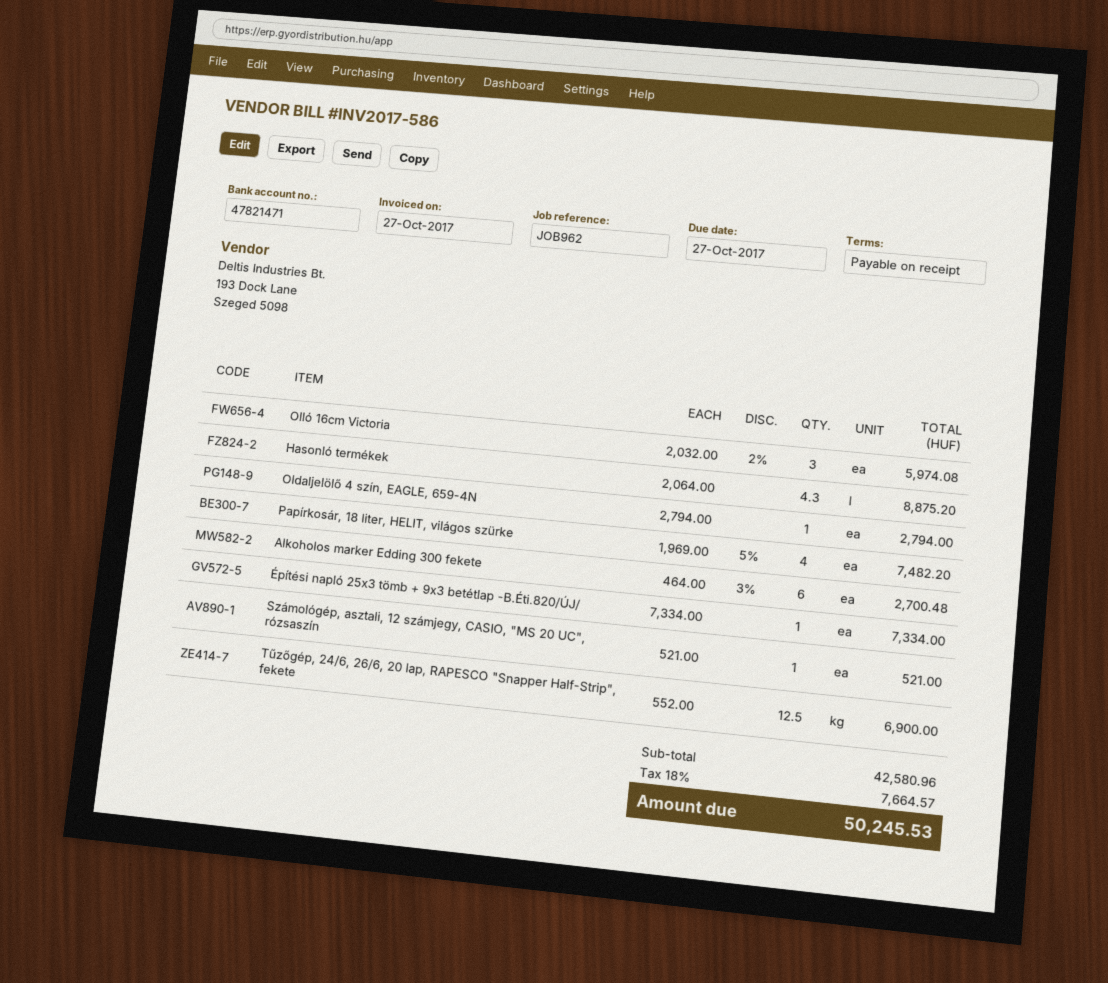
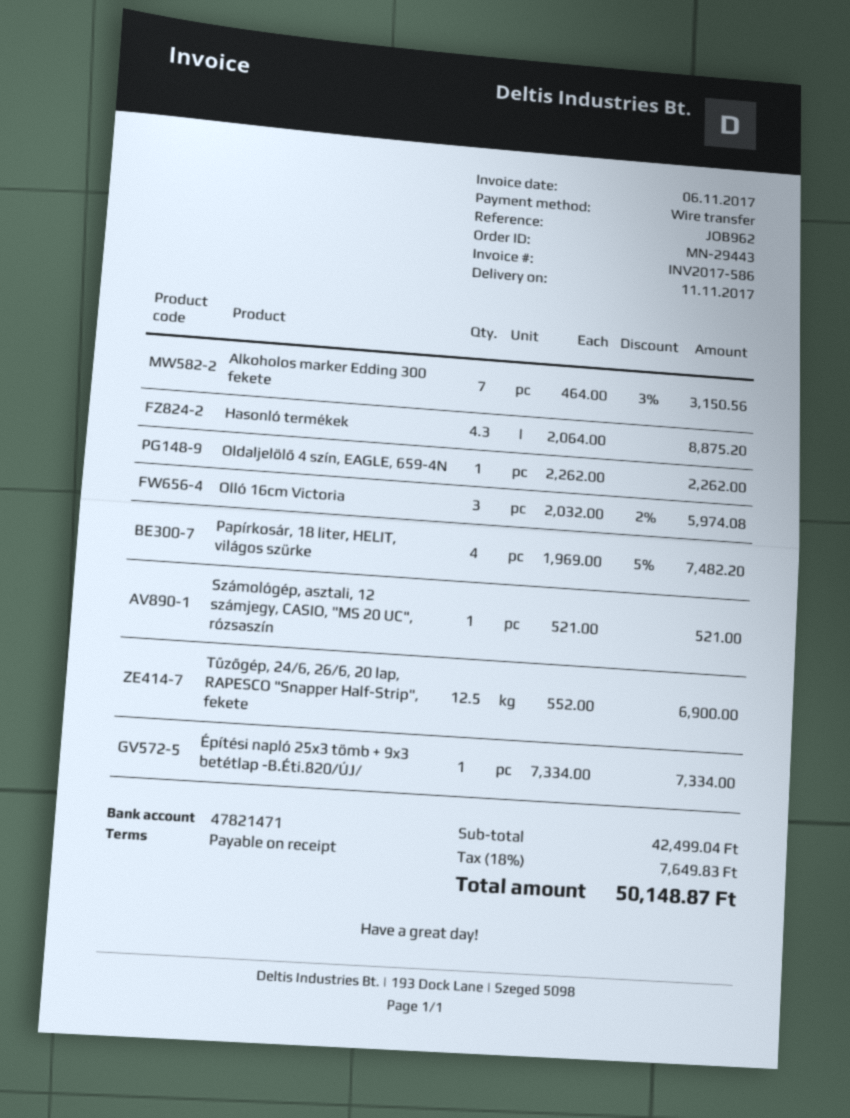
invoice date: 2017-10-27 -> 2017-11-06
Oldaljelölő 4 szín, EAGLE, 659-4N: 1 x 2794.00 = 2794.00 -> 1 x 2262.00 = 2262.00
Alkoholos marker Edding 300 fekete: 6 x 464.00 - 3% = 2700.48 -> 7 x 464.00 - 3% = 3150.56
subtotal: 42580.96 -> 42499.04
tax: 18% = 7664.57 -> 18% = 7649.83
total: 50245.53 -> 50148.87

